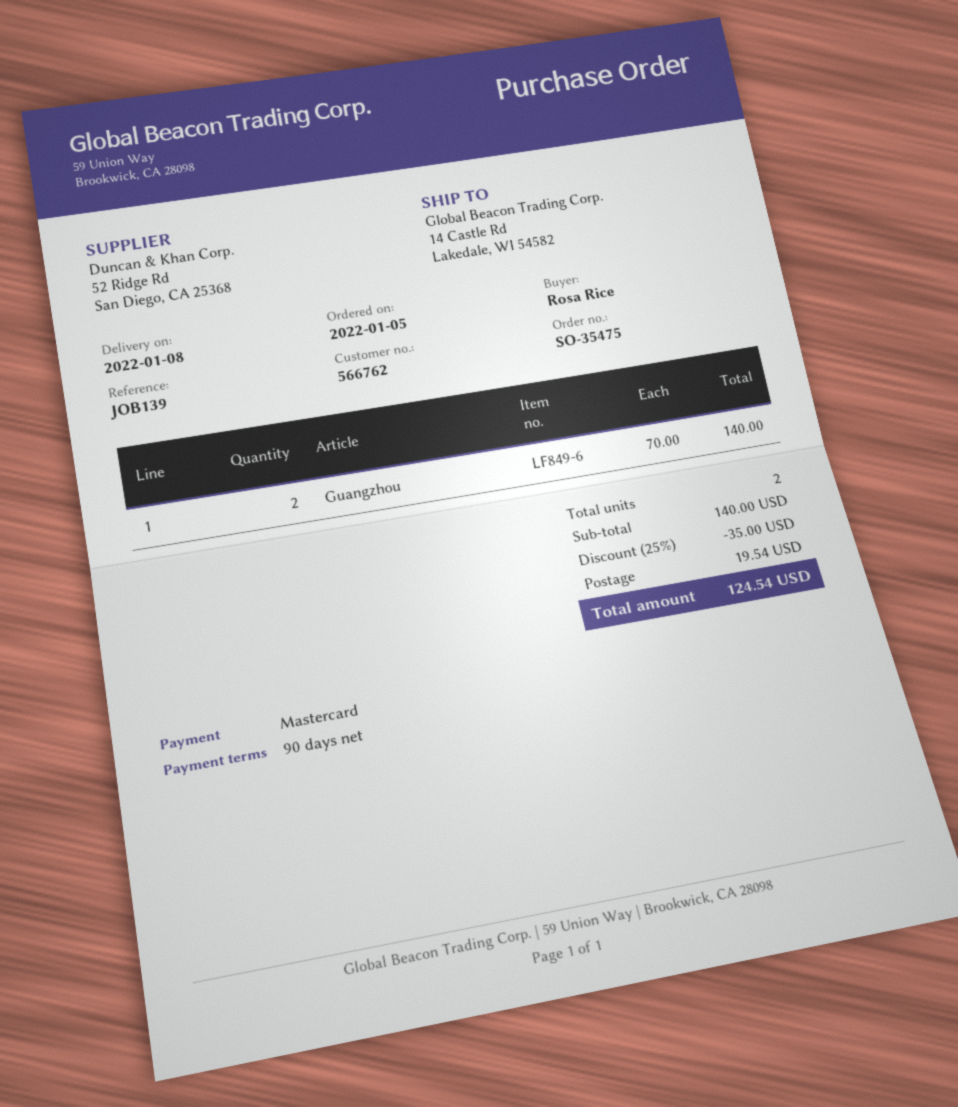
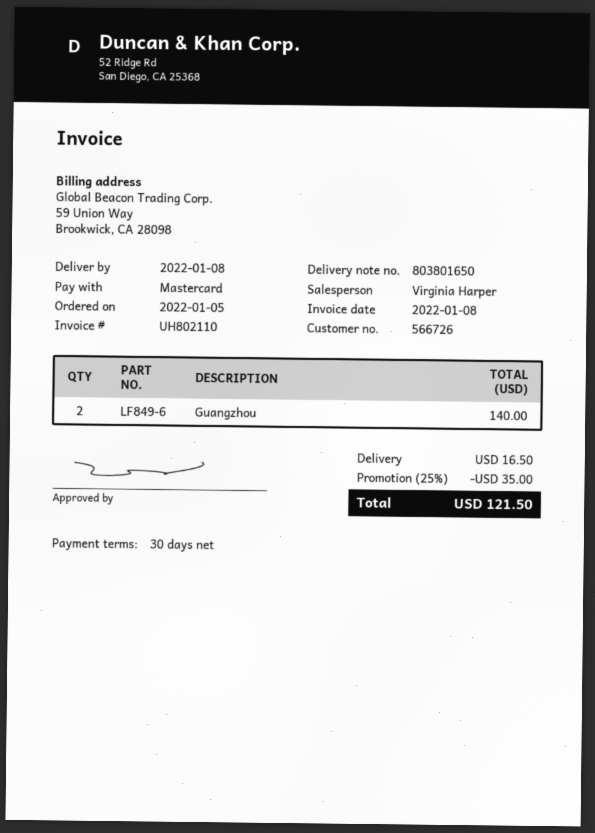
payment terms: 90 days -> 30 days
customer number: 566762 -> 566726
shipping: 19.54 -> 16.50
total: 124.54 -> 121.50

